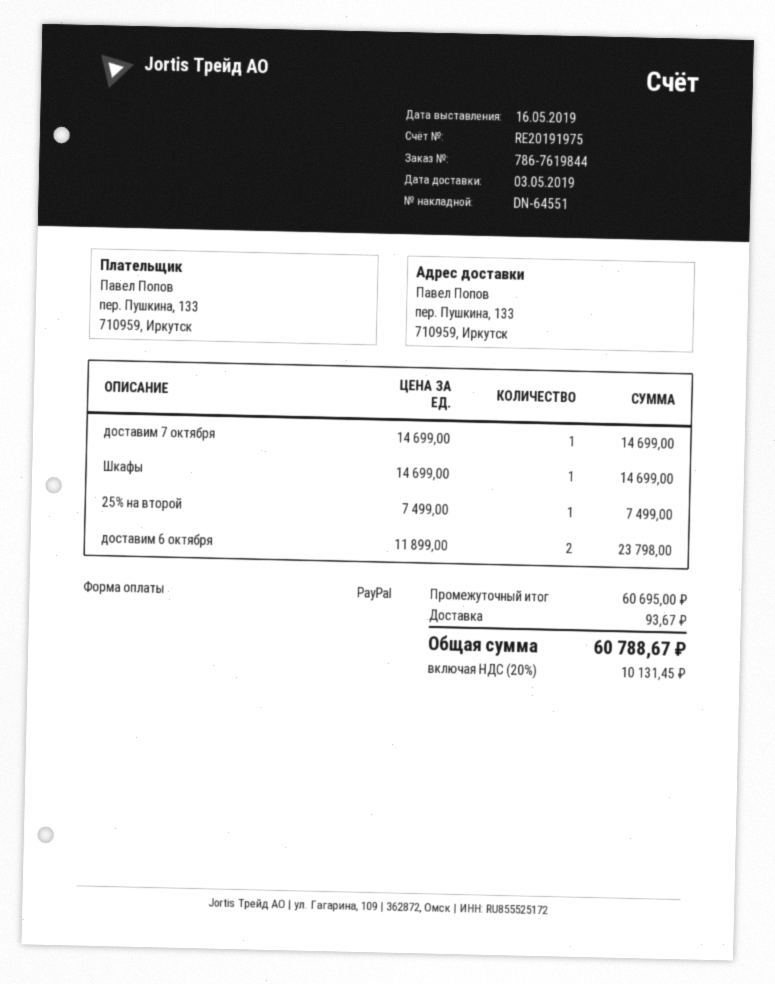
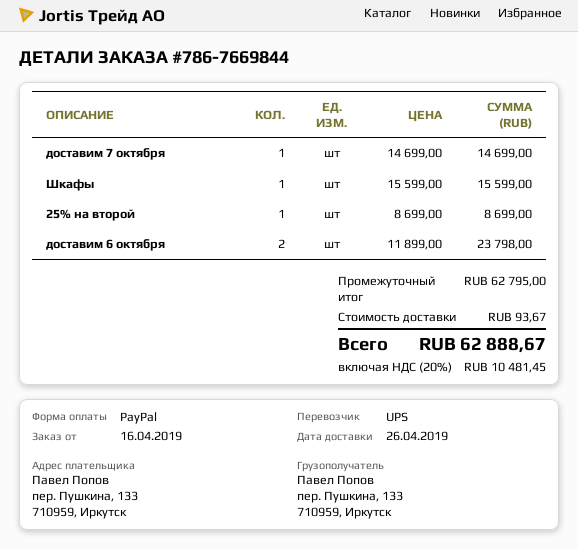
order number: 786-7619844 -> 786-7669844
delivery date: 2019-05-03 -> 2019-04-26
Шкафы: 1 x 14699.00 = 14699.00 -> 1 x 15599.00 = 15599.00
25% на второй: 1 x 7499.00 = 7499.00 -> 1 x 8699.00 = 8699.00
subtotal: 60695.00 -> 62795.00
tax: 20% = 10131.45 -> 20% = 10481.45
total: 60788.67 -> 62888.67

